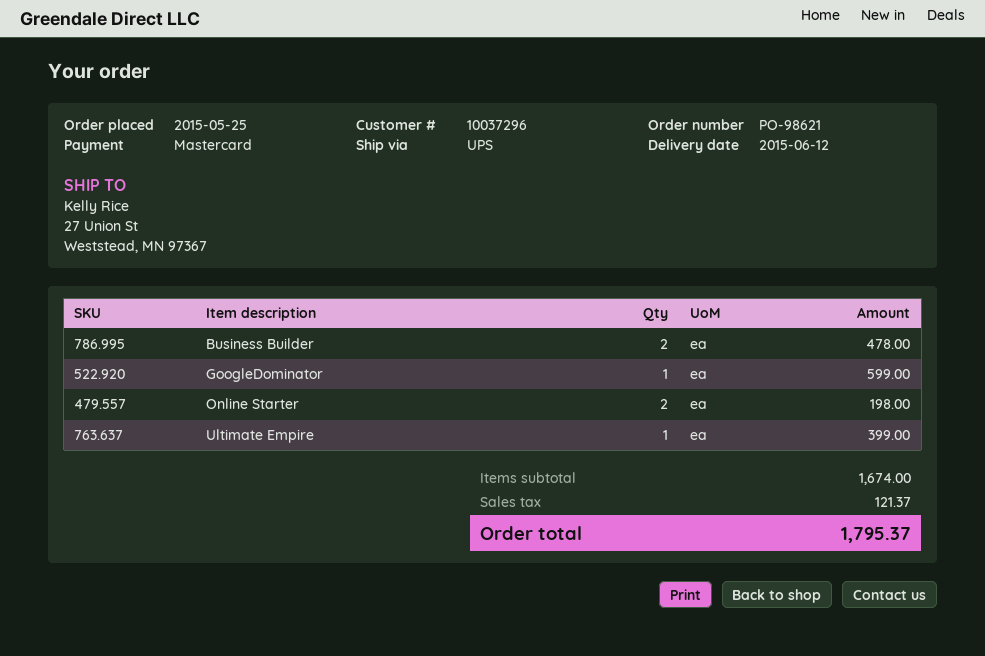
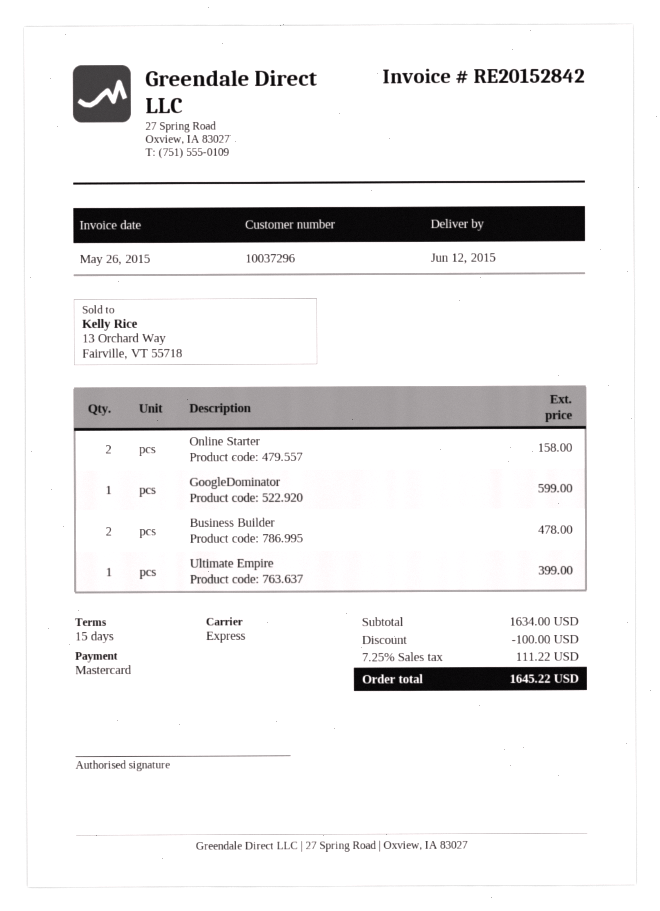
shipping method: UPS -> express
Online Starter: 2 for 198.00 -> 2 for 158.00
subtotal: 1674.00 -> 1634.00
discount: none -> 100.00
tax: 121.37 -> 111.22
total: 1795.37 -> 1645.22

